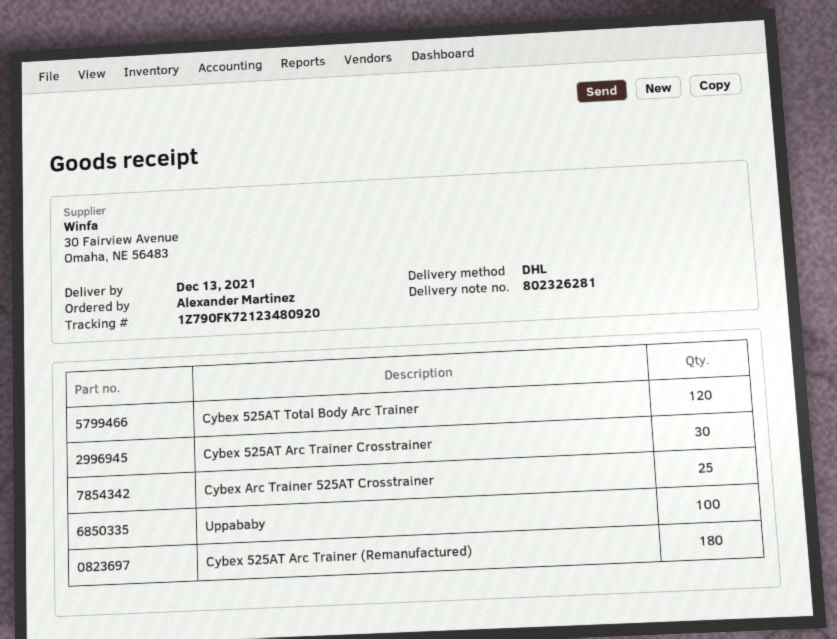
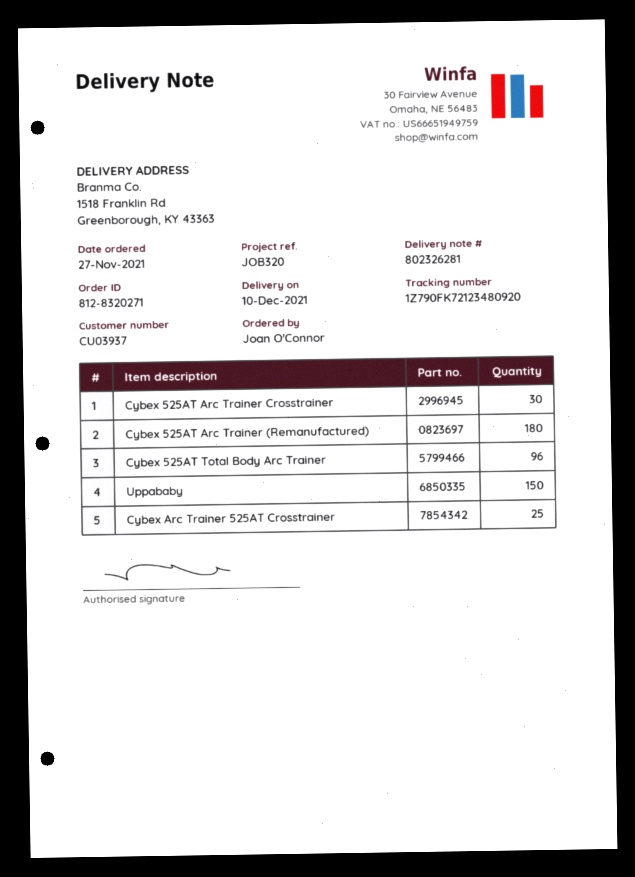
delivery date: 2021-12-13 -> 2021-12-10
ordered by: Alexander Martinez -> Joan O'Connor
Cybex 525AT Total Body Arc Trainer: 120 -> 96
Uppababy: 100 -> 150

